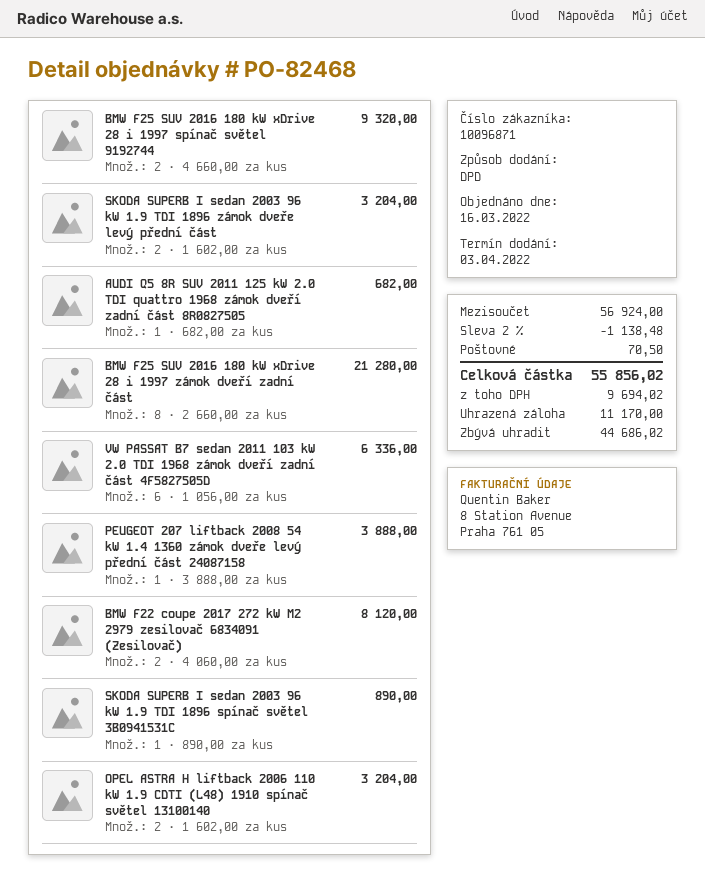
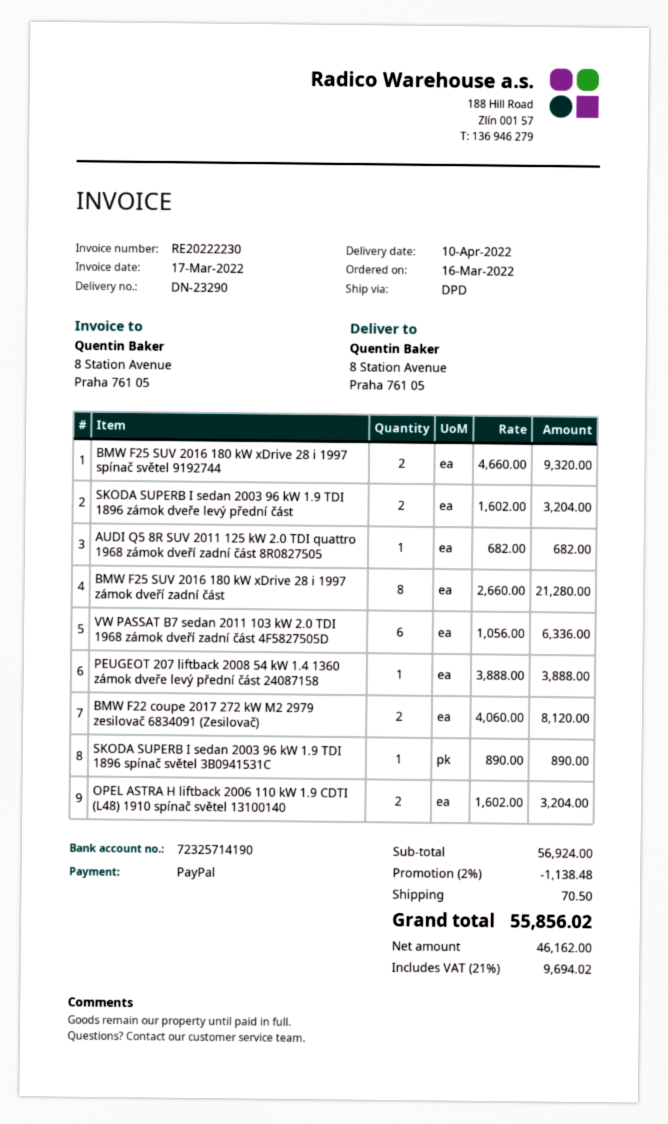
delivery date: 2022-04-03 -> 2022-04-10

